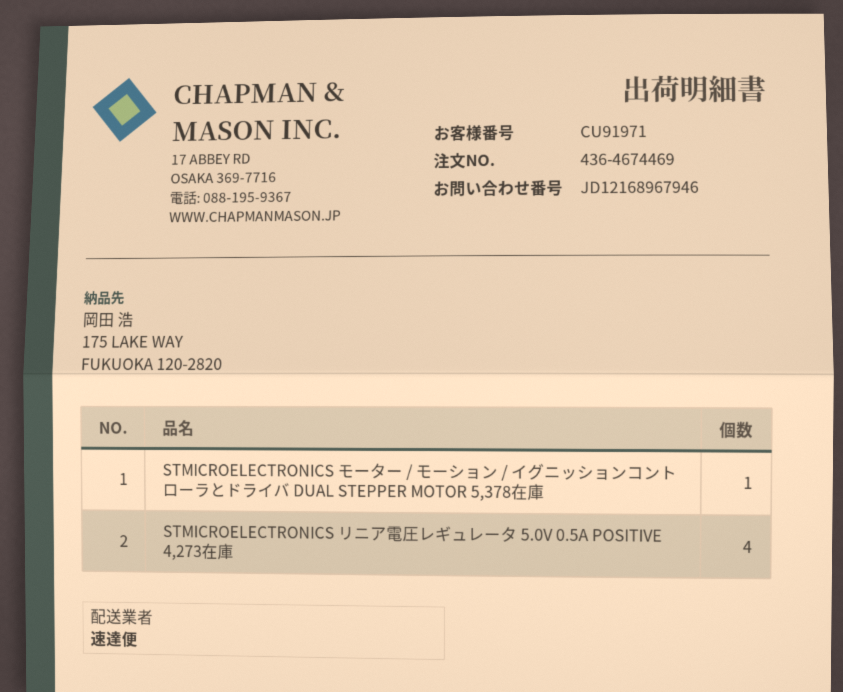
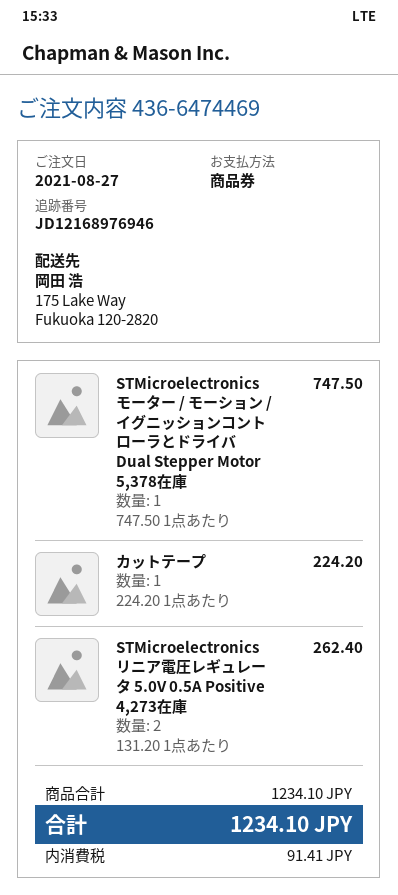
order number: 436-4674469 -> 436-6474469
tracking number: JD12168967946 -> JD12168976946
STMICROELECTRONICS リニア電圧レギュレータ 5.0V 0.5A POSITIVE 4,273在庫: 4 -> 2
カットテープ: none -> 1

